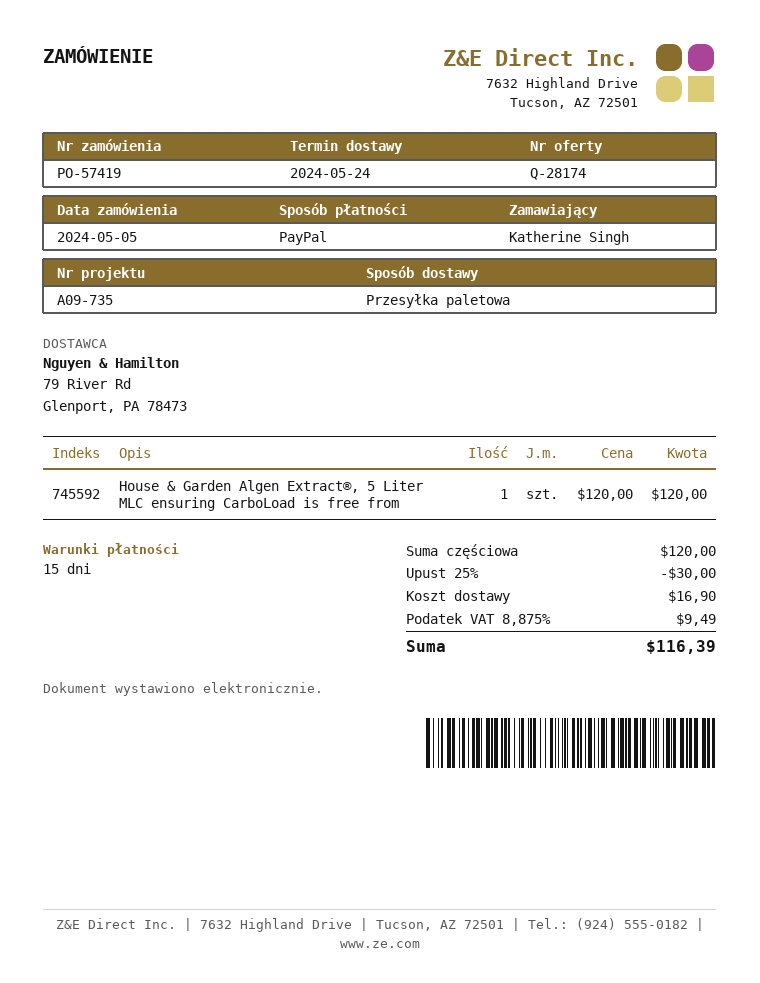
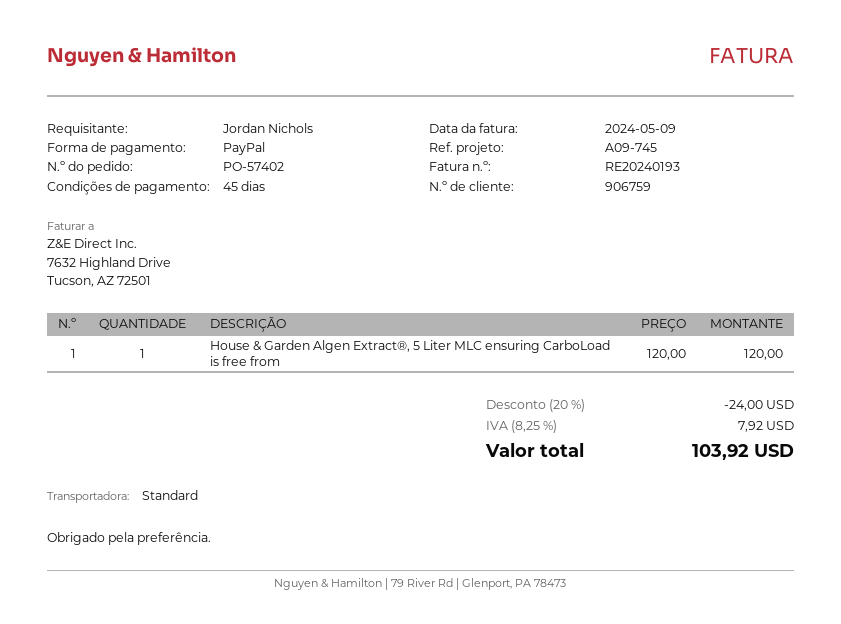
order number: PO-57419 -> PO-57402
payment terms: 15 days -> 45 days
reference: A09-735 -> A09-745
ordered by: Katherine Singh -> Jordan Nichols
shipping method: pallet freight -> standard
discount: 25% = 30.00 -> 20% = 24.00
shipping: 16.90 -> none
tax: 8.875% = 9.49 -> 8.25% = 7.92
total: 116.39 -> 103.92

